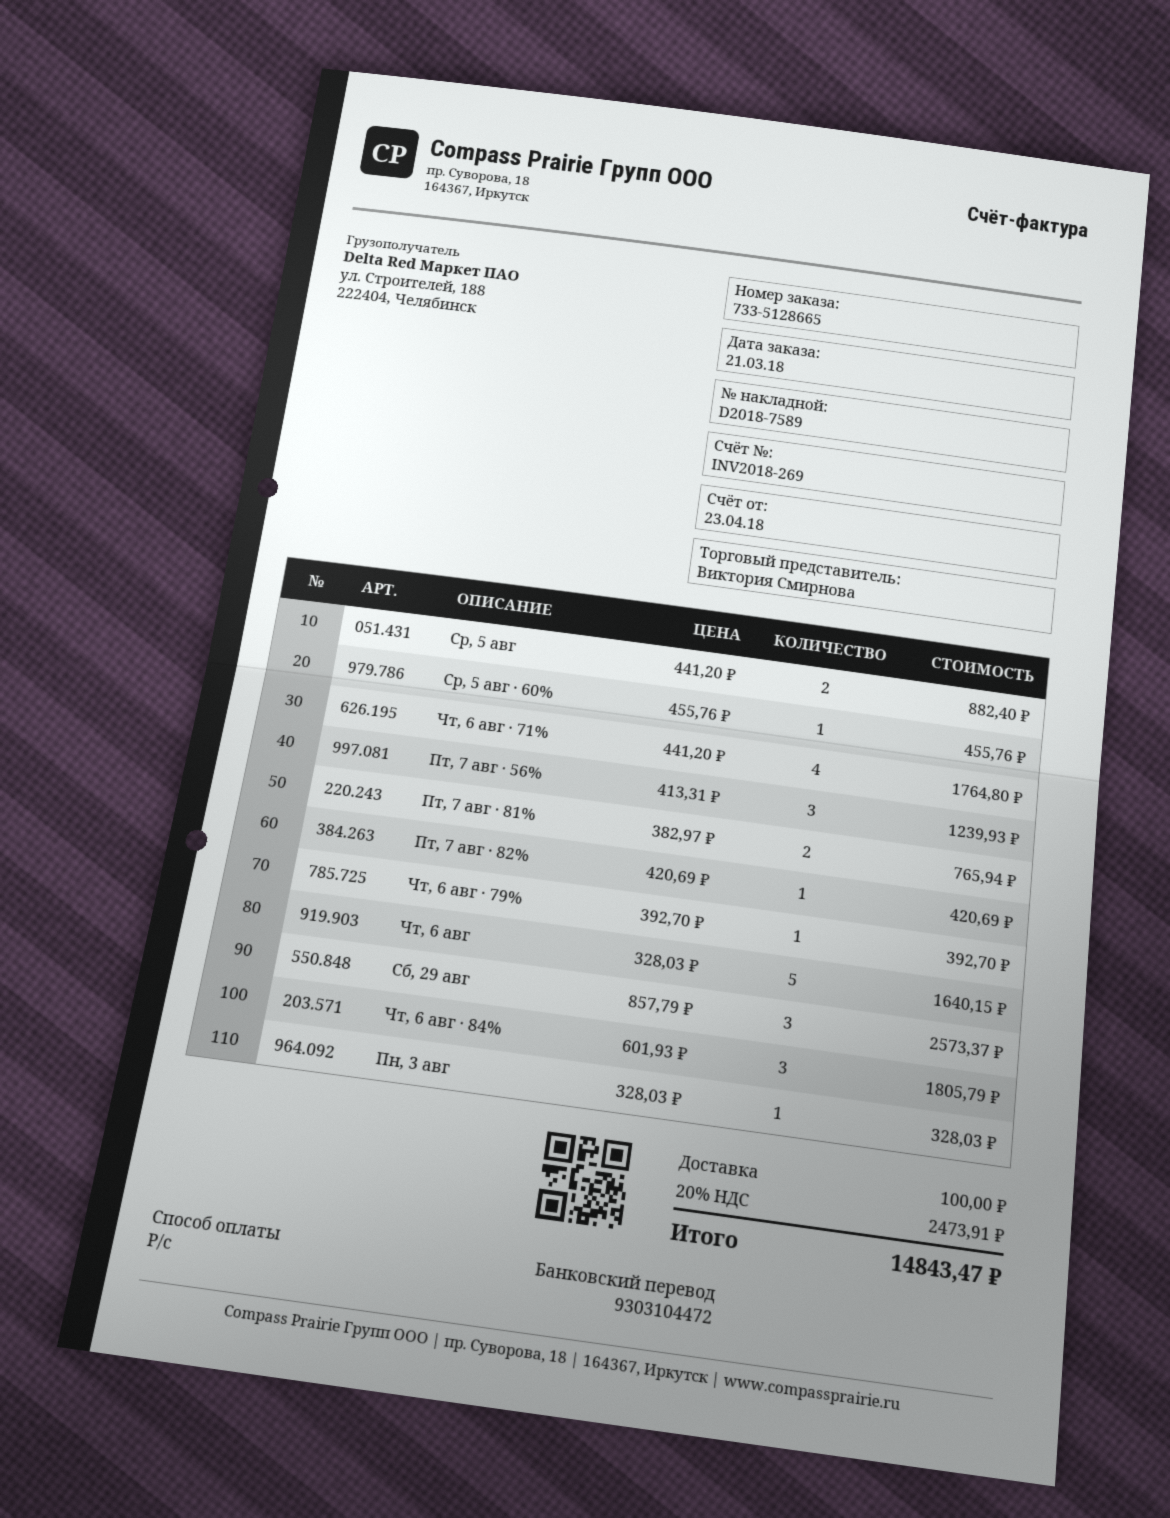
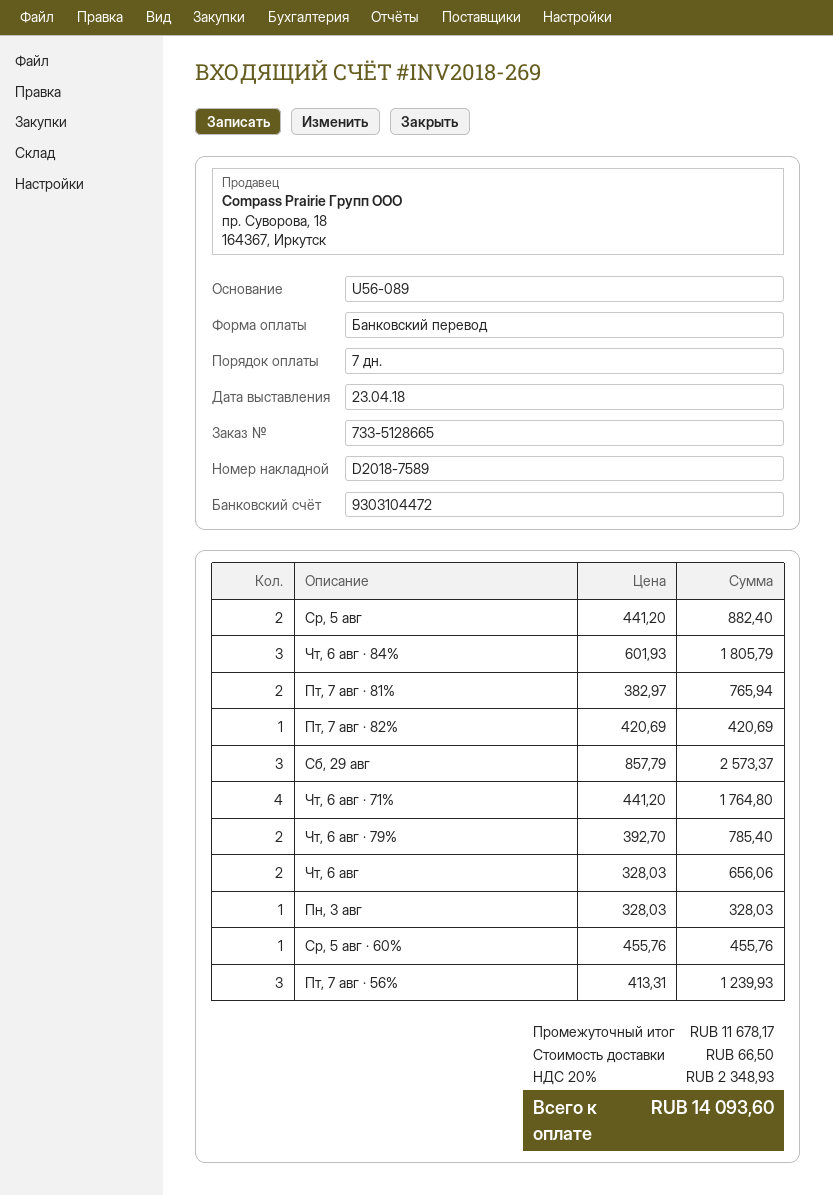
Чт, 6 авг · 79%: 1 x 392.70 = 392.70 -> 2 x 392.70 = 785.40
Чт, 6 авг: 5 x 328.03 = 1640.15 -> 2 x 328.03 = 656.06
shipping: 100.00 -> 66.50
tax: 20% = 2473.91 -> 20% = 2348.93
total: 14843.47 -> 14093.60

